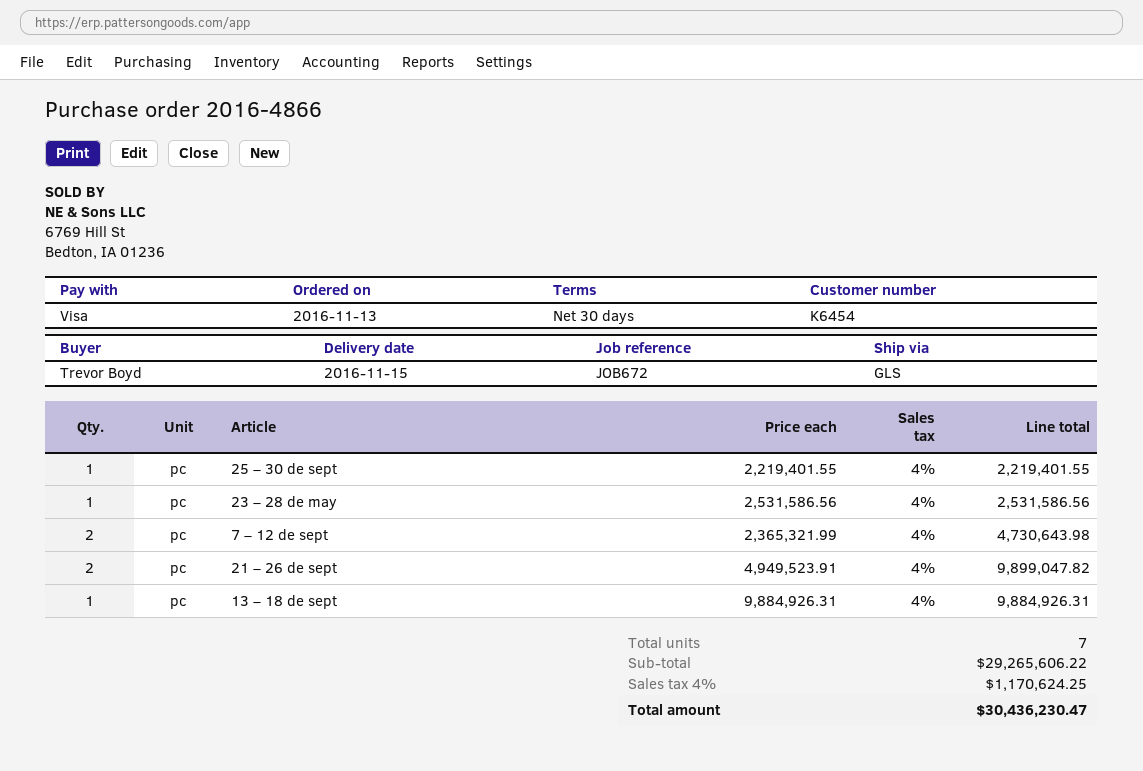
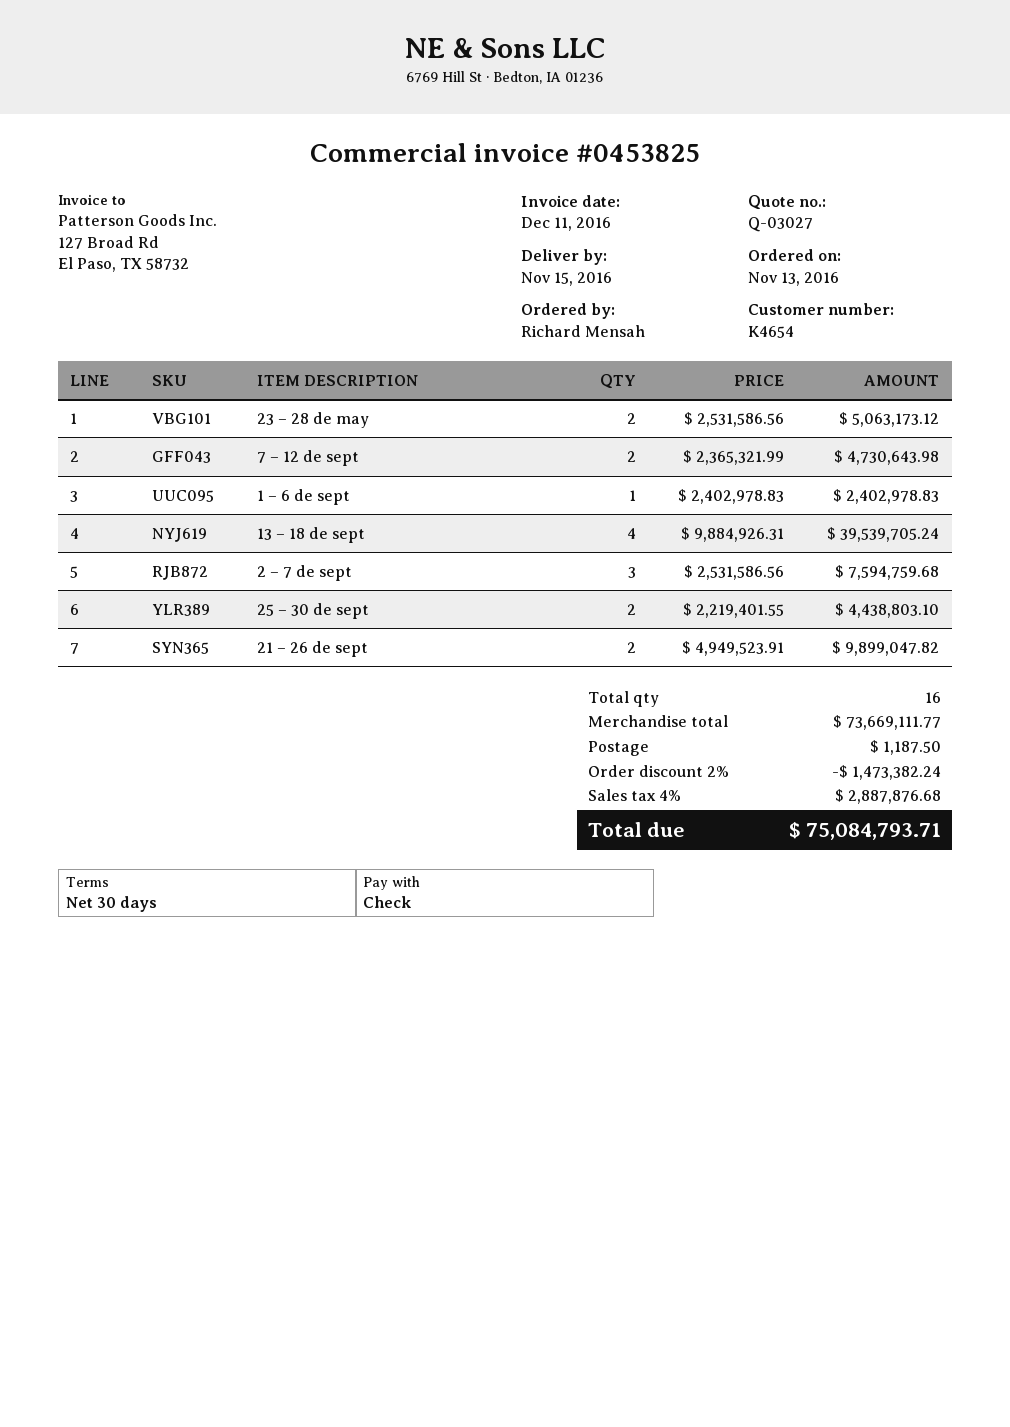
customer number: K6454 -> K4654
ordered by: Trevor Boyd -> Richard Mensah
payment method: Visa -> cheque
25 – 30 de sept: 1 x 2219401.55 = 2219401.55 -> 2 x 2219401.55 = 4438803.10
23 – 28 de may: 1 x 2531586.56 = 2531586.56 -> 2 x 2531586.56 = 5063173.12
13 – 18 de sept: 1 x 9884926.31 = 9884926.31 -> 4 x 9884926.31 = 39539705.24
1 – 6 de sept: none -> 1 x 2402978.83 = 2402978.83
2 – 7 de sept: none -> 3 x 2531586.56 = 7594759.68
total quantity: 7 -> 16
subtotal: 29265606.22 -> 73669111.77
discount: none -> 2% = 1473382.24
shipping: none -> 1187.50
tax: 4% = 1170624.25 -> 4% = 2887876.68
total: 30436230.47 -> 75084793.71

